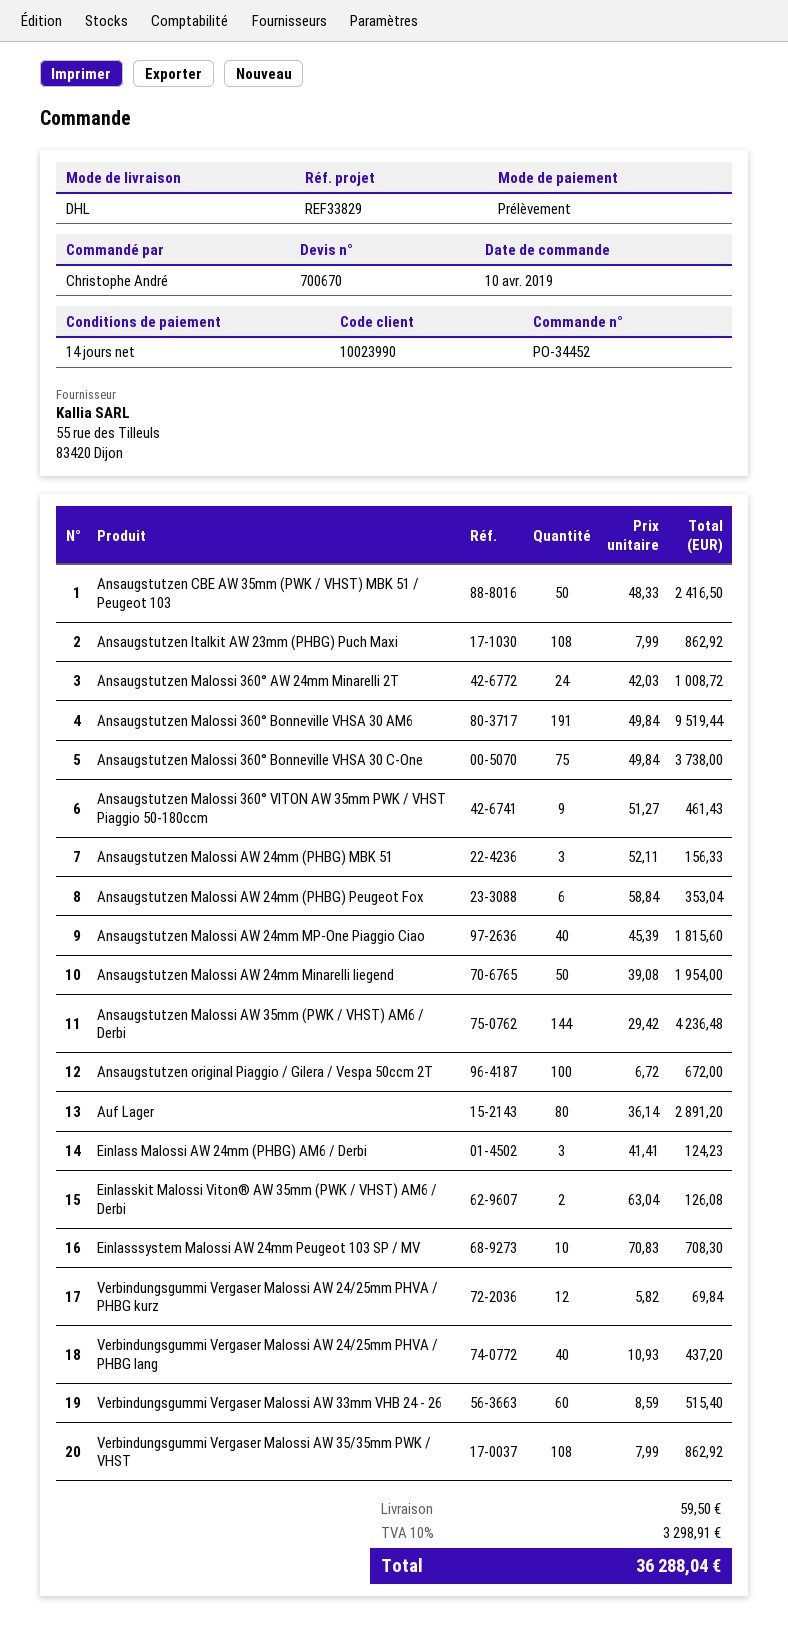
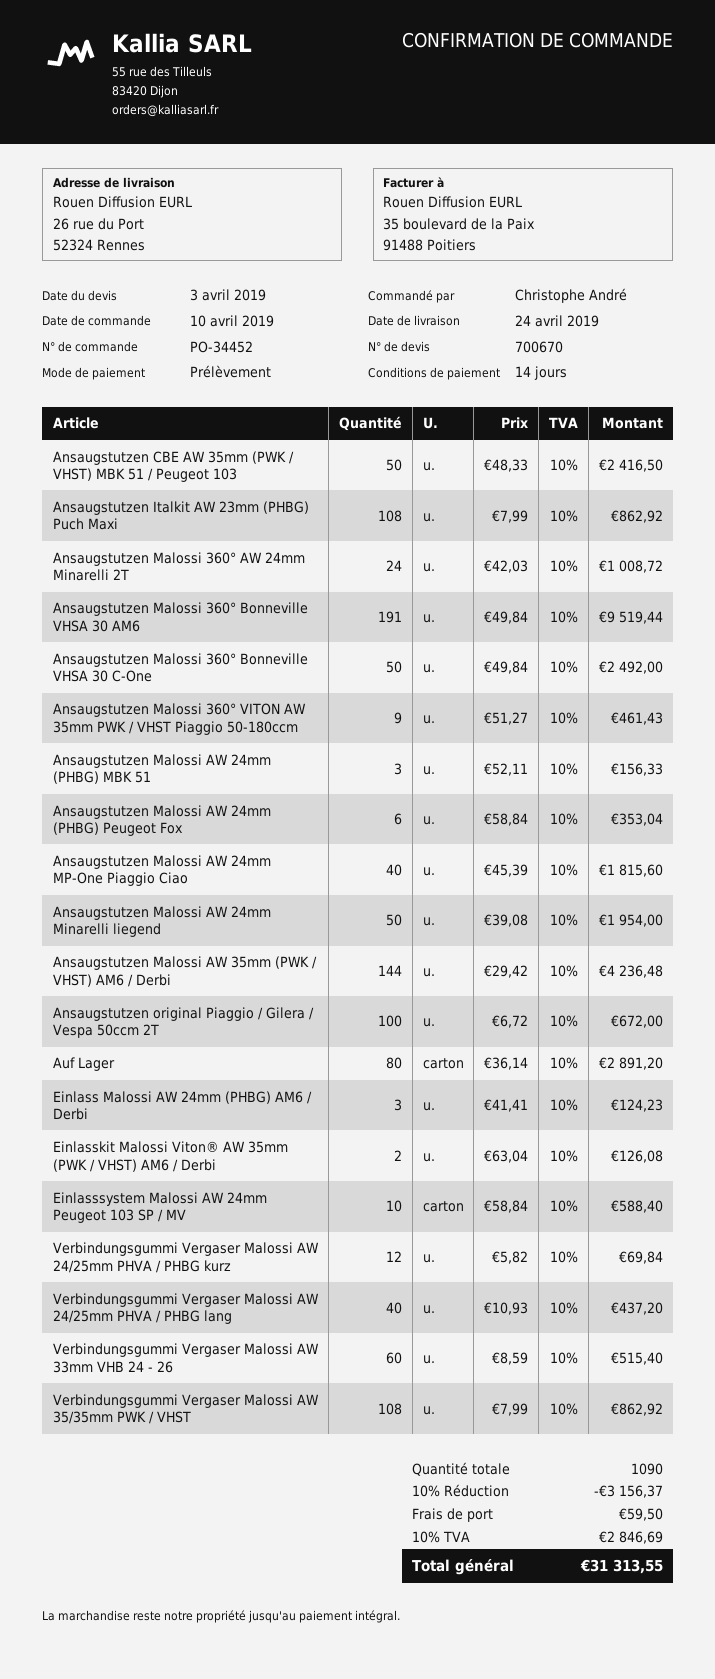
Ansaugstutzen Malossi 360° Bonneville VHSA 30 C-One: 75 x 49.84 = 3738.00 -> 50 x 49.84 = 2492.00
Einlasssystem Malossi AW 24mm Peugeot 103 SP / MV: 10 x 70.83 = 708.30 -> 10 x 58.84 = 588.40
discount: none -> 10% = 3156.37
tax: 10% = 3298.91 -> 10% = 2846.69
total: 36288.04 -> 31313.55

